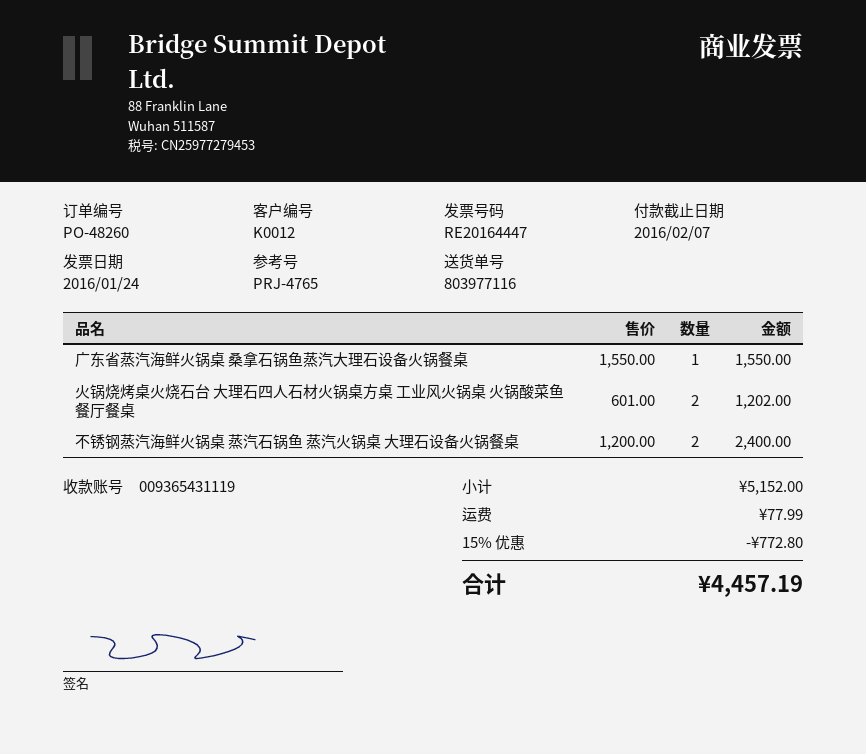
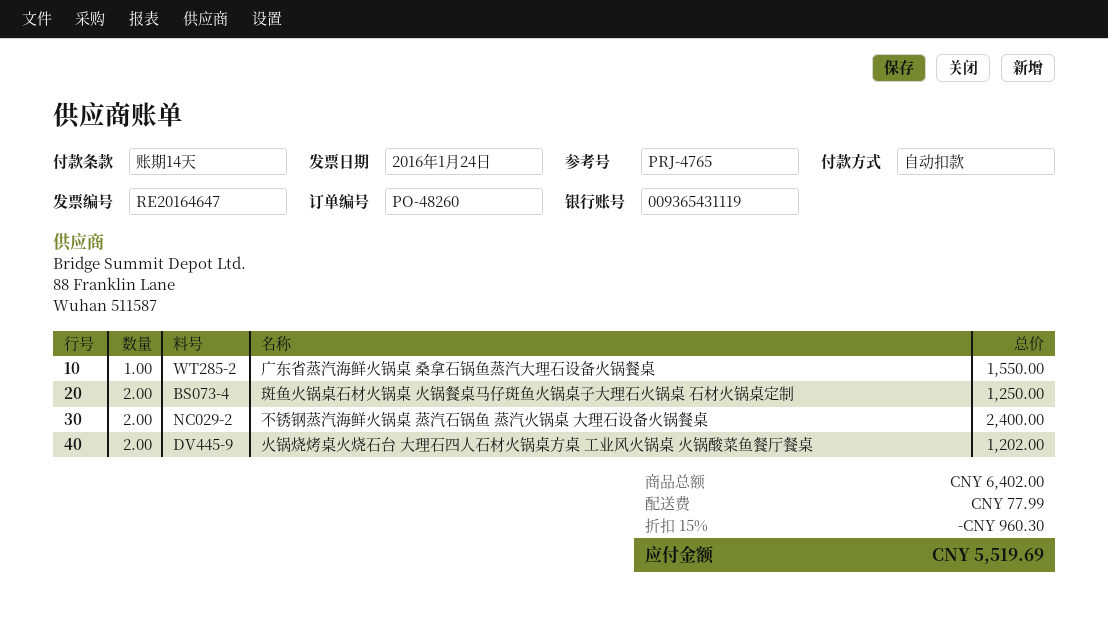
invoice number: RE20164447 -> RE20164647
斑鱼火锅桌石材火锅桌 火锅餐桌马仔斑鱼火锅桌子大理石火锅桌 石材火锅桌定制: none -> 2 for 1250.00
subtotal: 5152.00 -> 6402.00
discount: 15% = 772.80 -> 15% = 960.30
total: 4457.19 -> 5519.69

